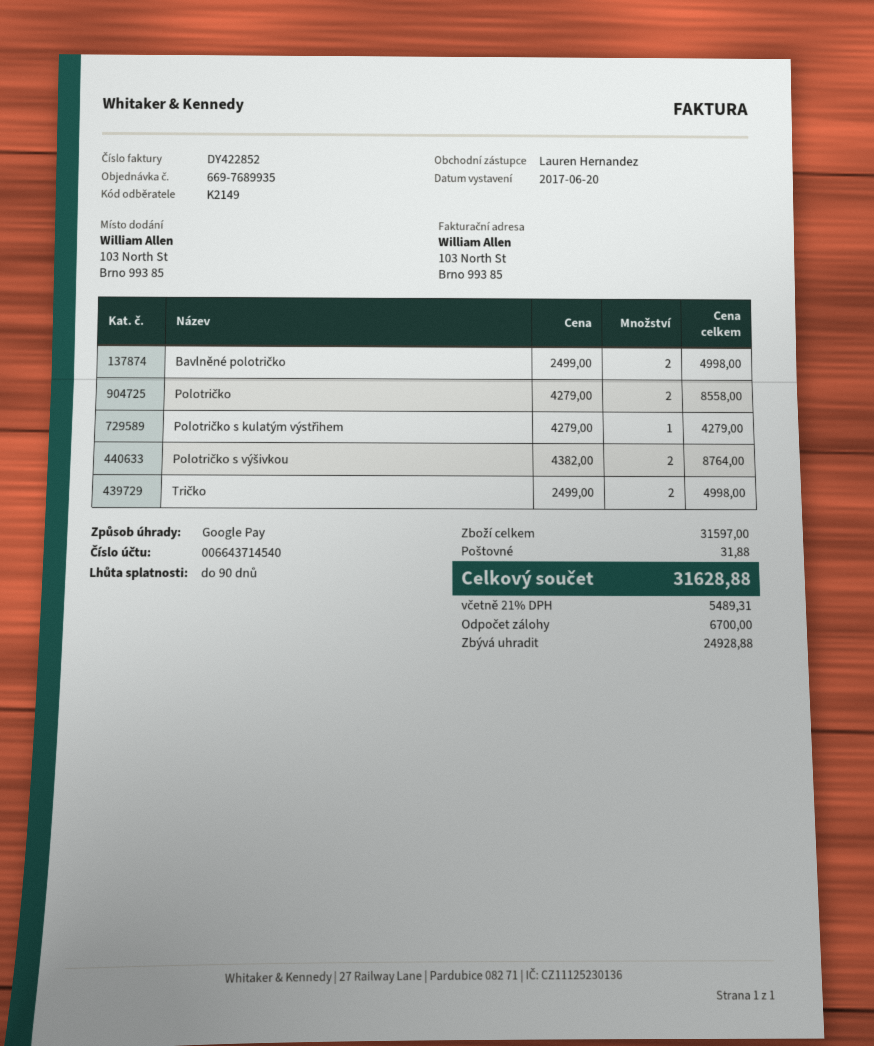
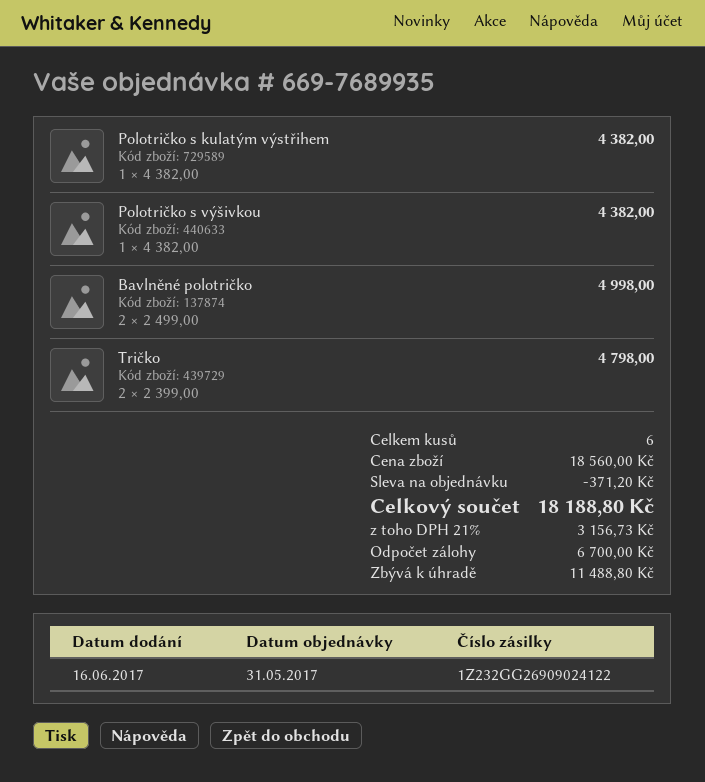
Polotričko: 2 x 4279.00 = 8558.00 -> none
Polotričko s kulatým výstřihem: 1 x 4279.00 = 4279.00 -> 1 x 4382.00 = 4382.00
Polotričko s výšivkou: 2 x 4382.00 = 8764.00 -> 1 x 4382.00 = 4382.00
Tričko: 2 x 2499.00 = 4998.00 -> 2 x 2399.00 = 4798.00
subtotal: 31597.00 -> 18560.00
discount: none -> 371.20
shipping: 31.88 -> none
tax: 21% = 5489.31 -> 21% = 3156.73
total: 31628.88 -> 18188.80
balance: 24928.88 -> 11488.80

